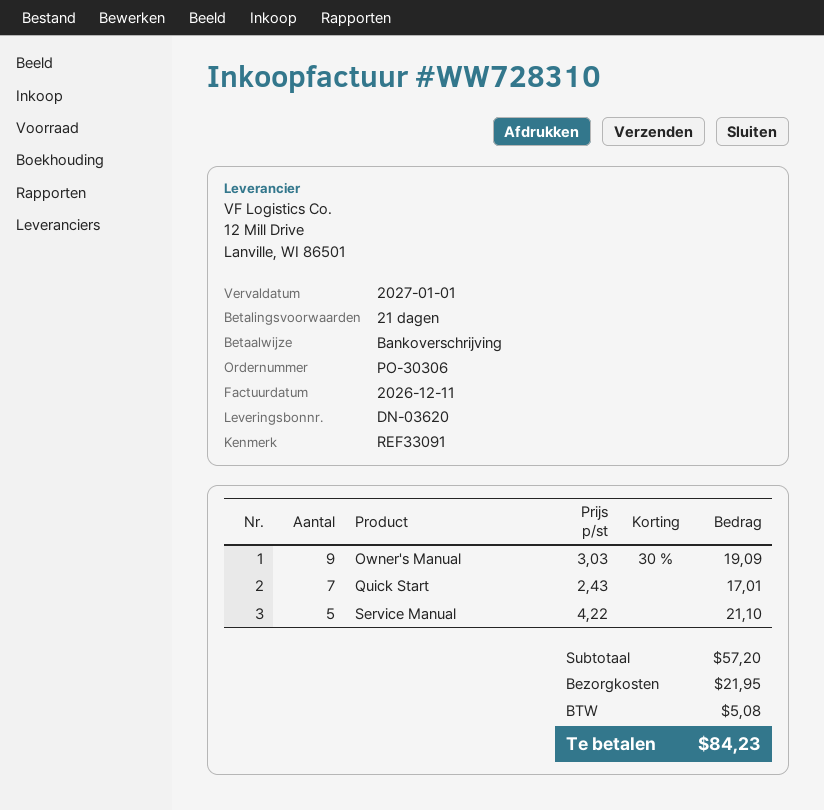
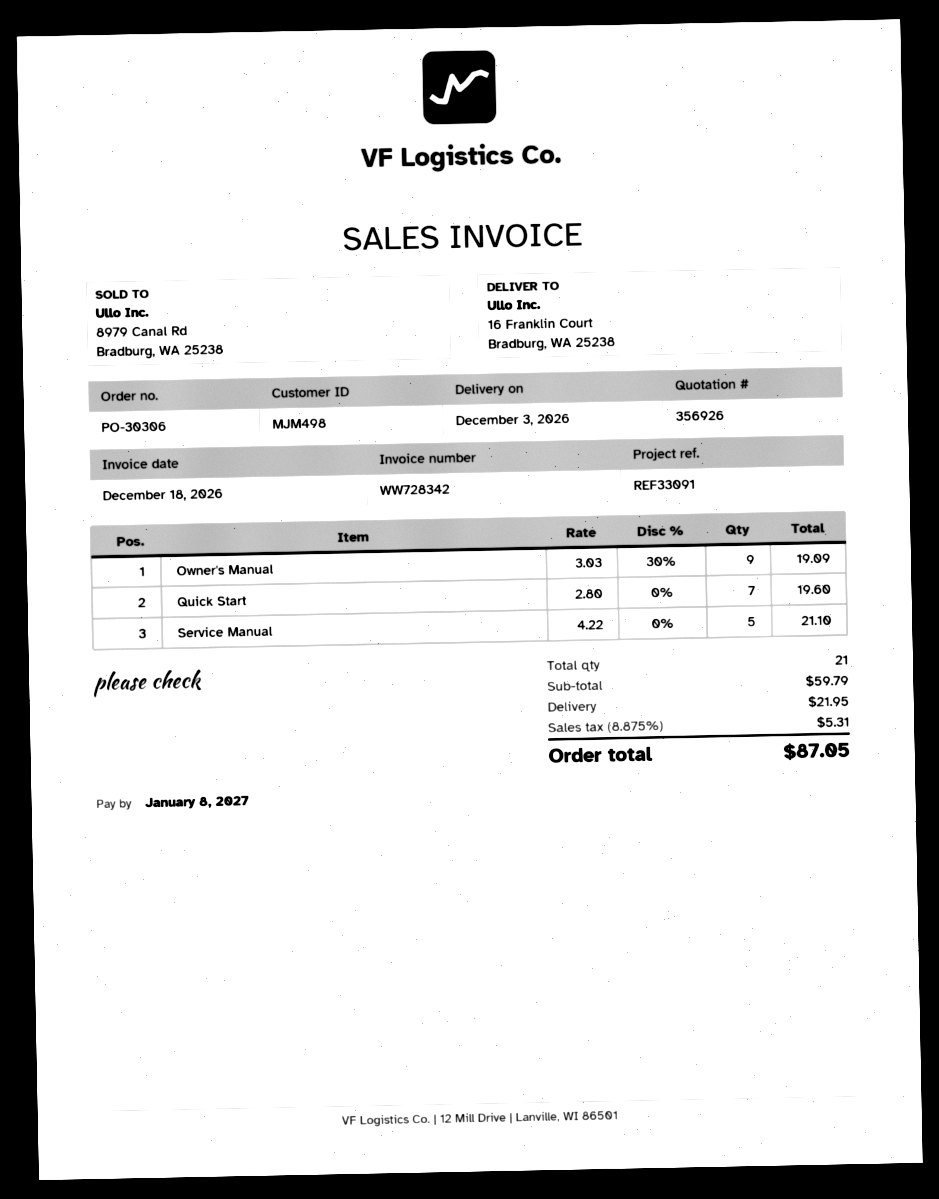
invoice number: WW728310 -> WW728342
invoice date: 2026-12-11 -> 2026-12-18
due date: 2027-01-01 -> 2027-01-08
Quick Start: 7 x 2.43 = 17.01 -> 7 x 2.80 = 19.60
subtotal: 57.20 -> 59.79
tax: 5.08 -> 5.31
total: 84.23 -> 87.05

